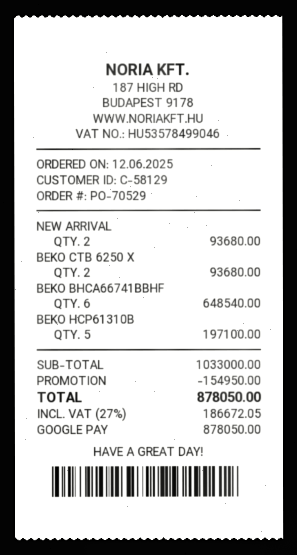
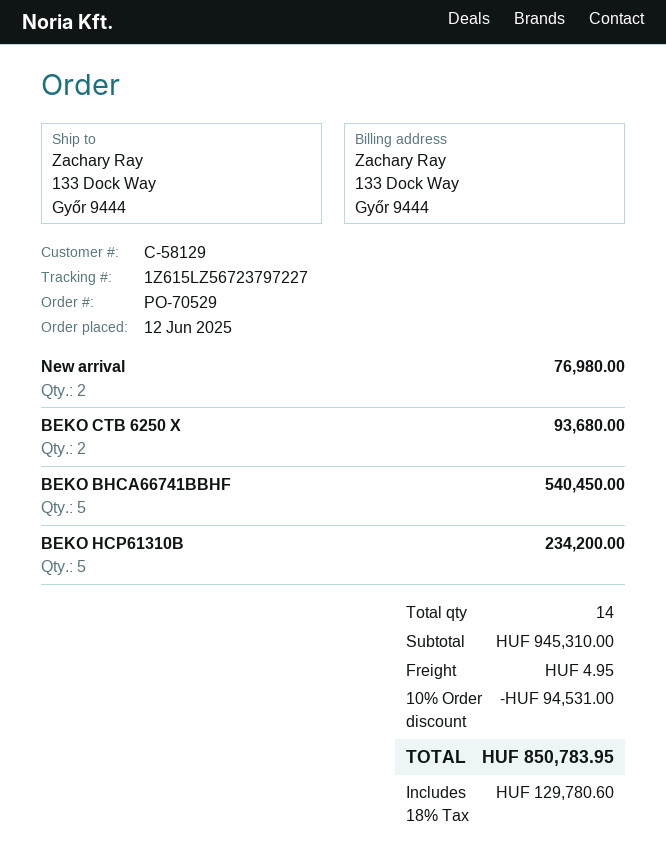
NEW ARRIVAL: 2 for 93680.00 -> 2 for 76980.00
BEKO BHCA66741BBHF: 6 for 648540.00 -> 5 for 540450.00
BEKO HCP61310B: 5 for 197100.00 -> 5 for 234200.00
subtotal: 1033000.00 -> 945310.00
discount: 154950.00 -> 94531.00
shipping: none -> 4.95
tax: 27% = 186672.05 -> 18% = 129780.60
total: 878050.00 -> 850783.95

